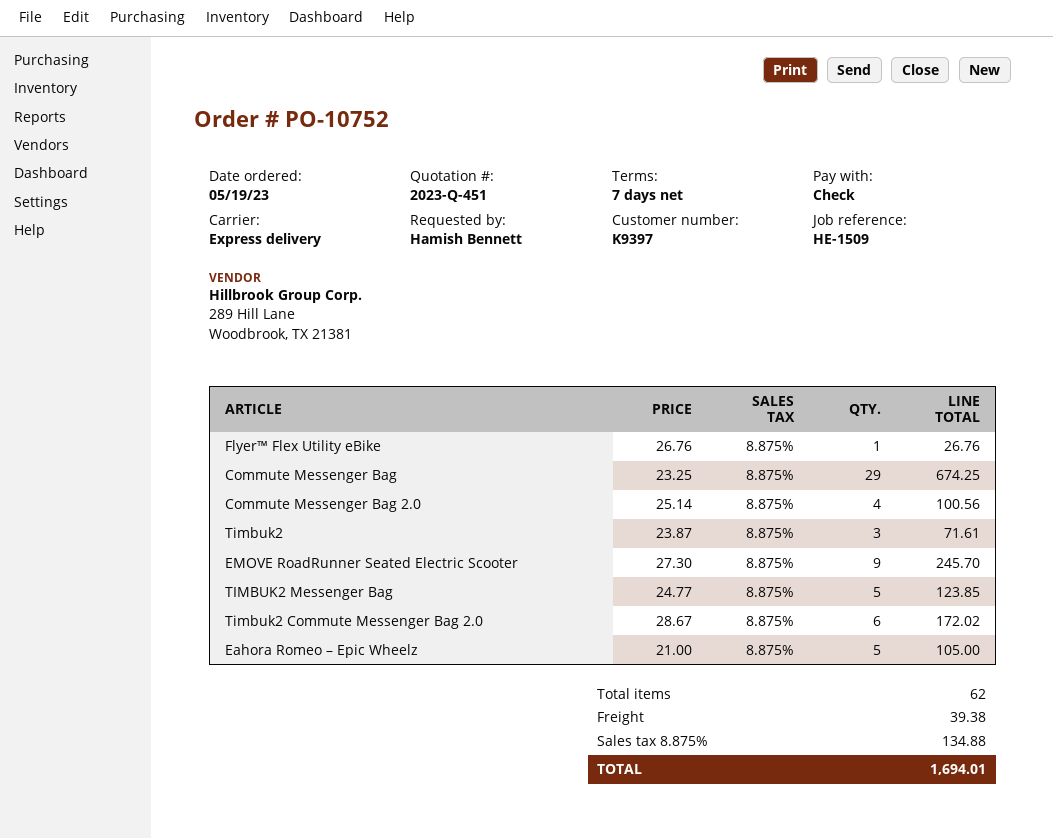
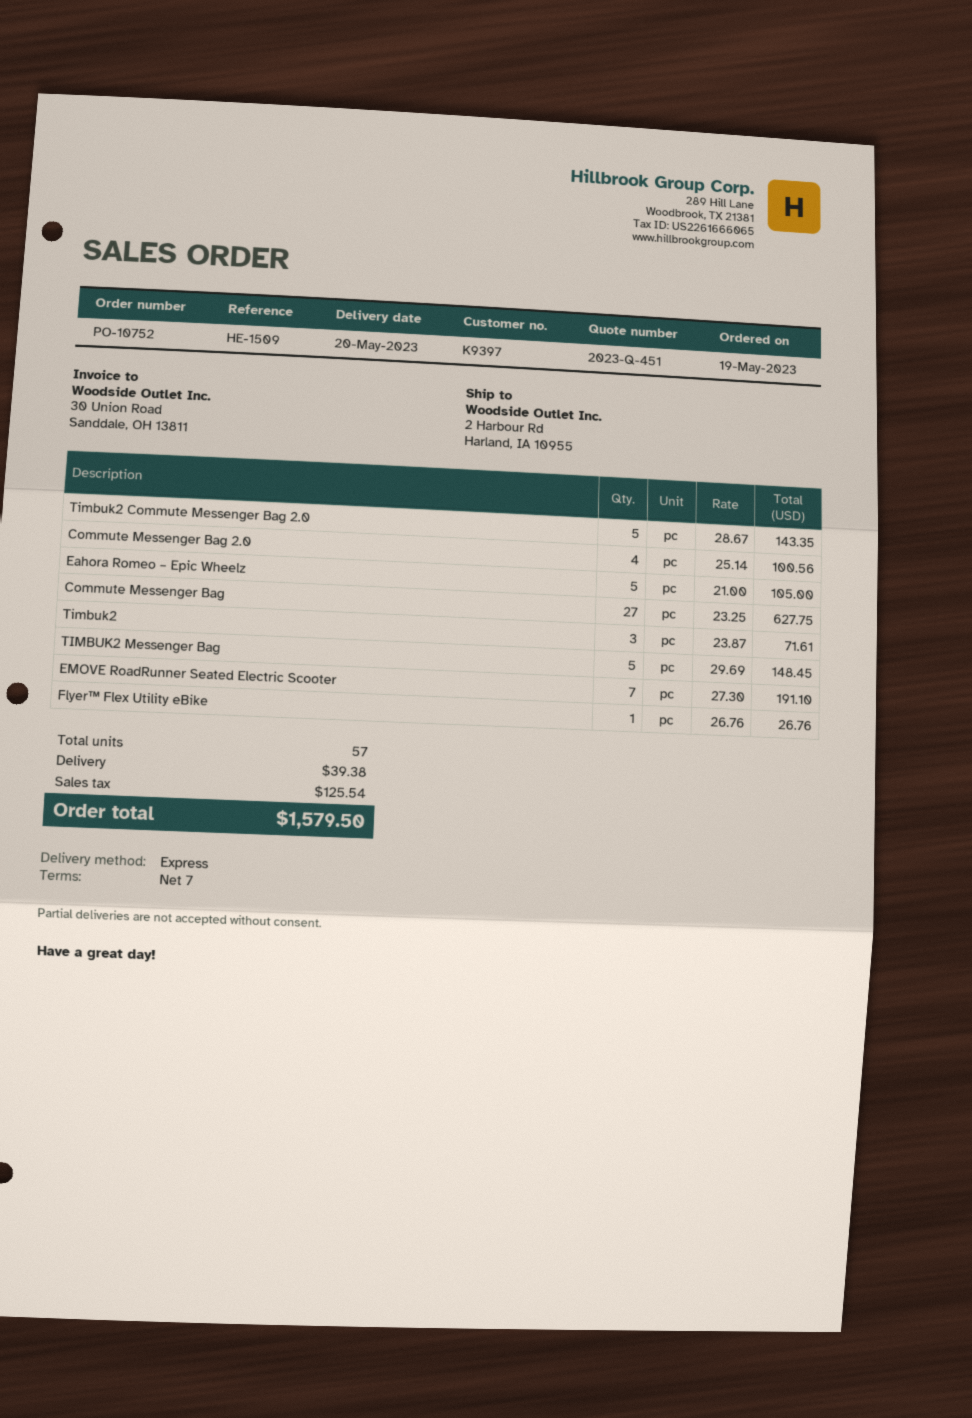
Commute Messenger Bag: 29 x 23.25 = 674.25 -> 27 x 23.25 = 627.75
EMOVE RoadRunner Seated Electric Scooter: 9 x 27.30 = 245.70 -> 7 x 27.30 = 191.10
TIMBUK2 Messenger Bag: 5 x 24.77 = 123.85 -> 5 x 29.69 = 148.45
Timbuk2 Commute Messenger Bag 2.0: 6 x 28.67 = 172.02 -> 5 x 28.67 = 143.35
total quantity: 62 -> 57
tax: 134.88 -> 125.54
total: 1694.01 -> 1579.50

